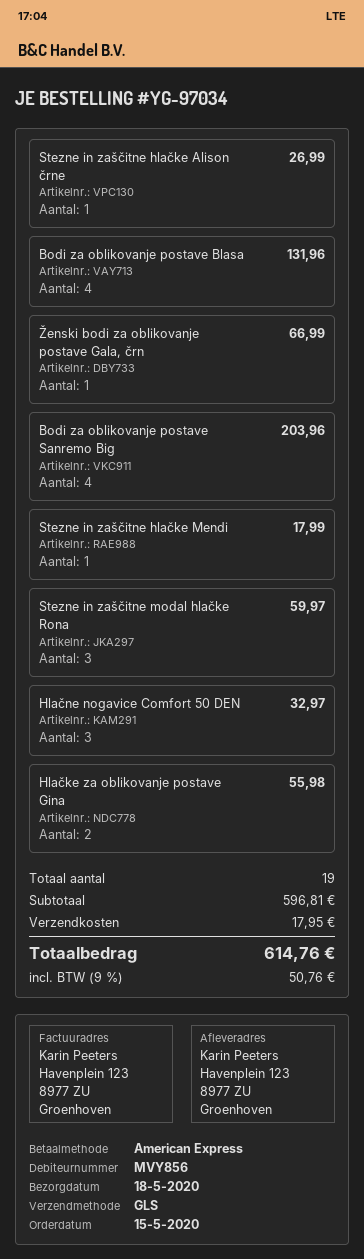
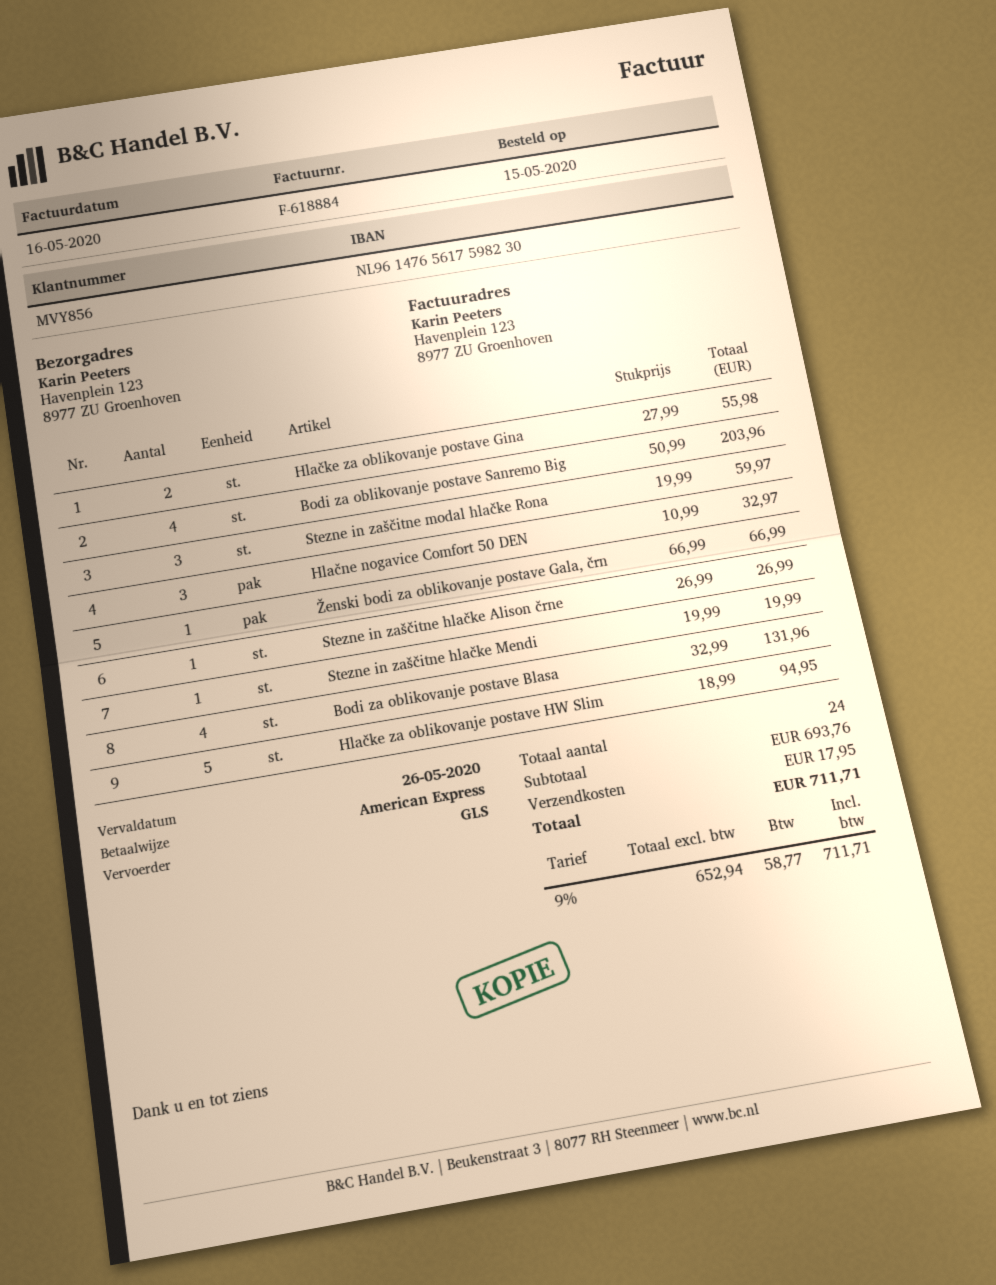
Stezne in zaščitne hlačke Mendi: 1 for 17.99 -> 1 for 19.99
Hlačke za oblikovanje postave HW Slim: none -> 5 for 94.95
total quantity: 19 -> 24
subtotal: 596.81 -> 693.76
tax: 9% = 50.76 -> 9% = 58.77
total: 614.76 -> 711.71

